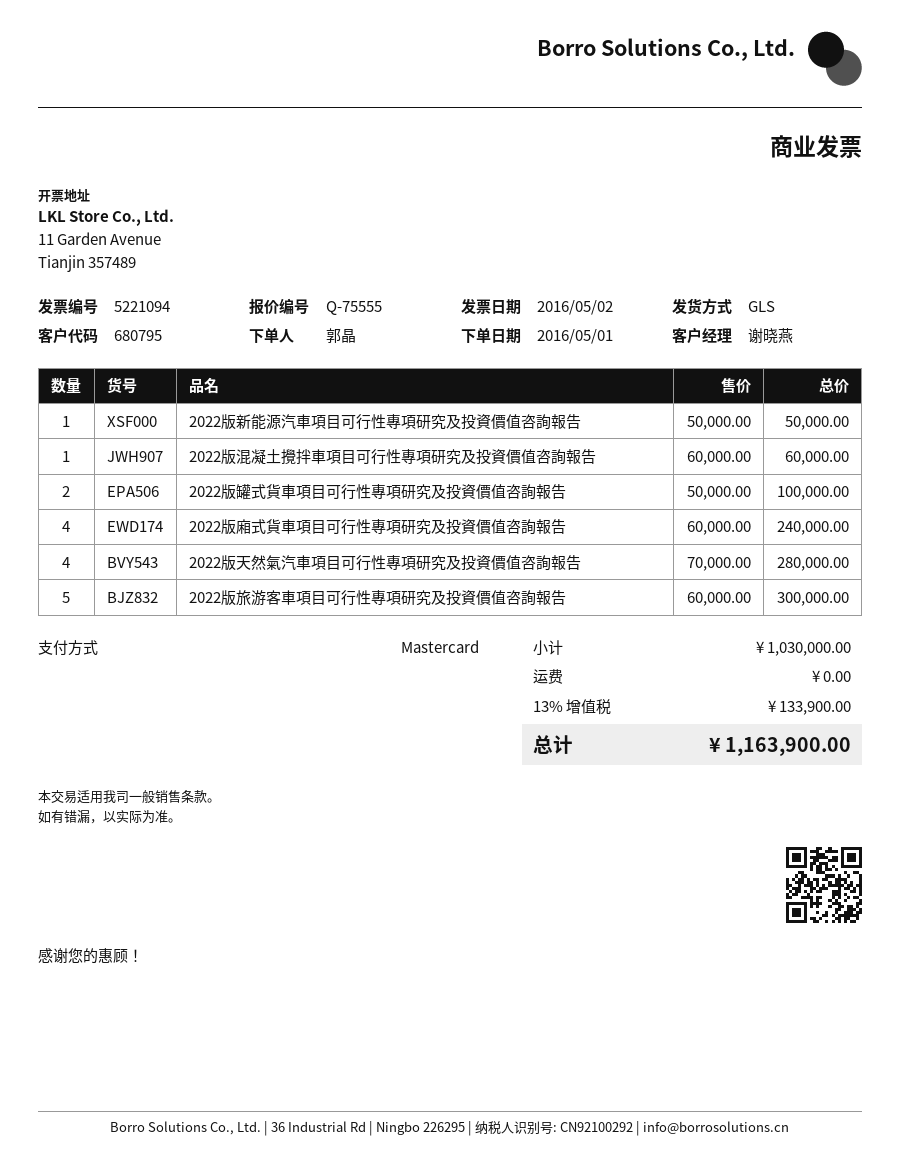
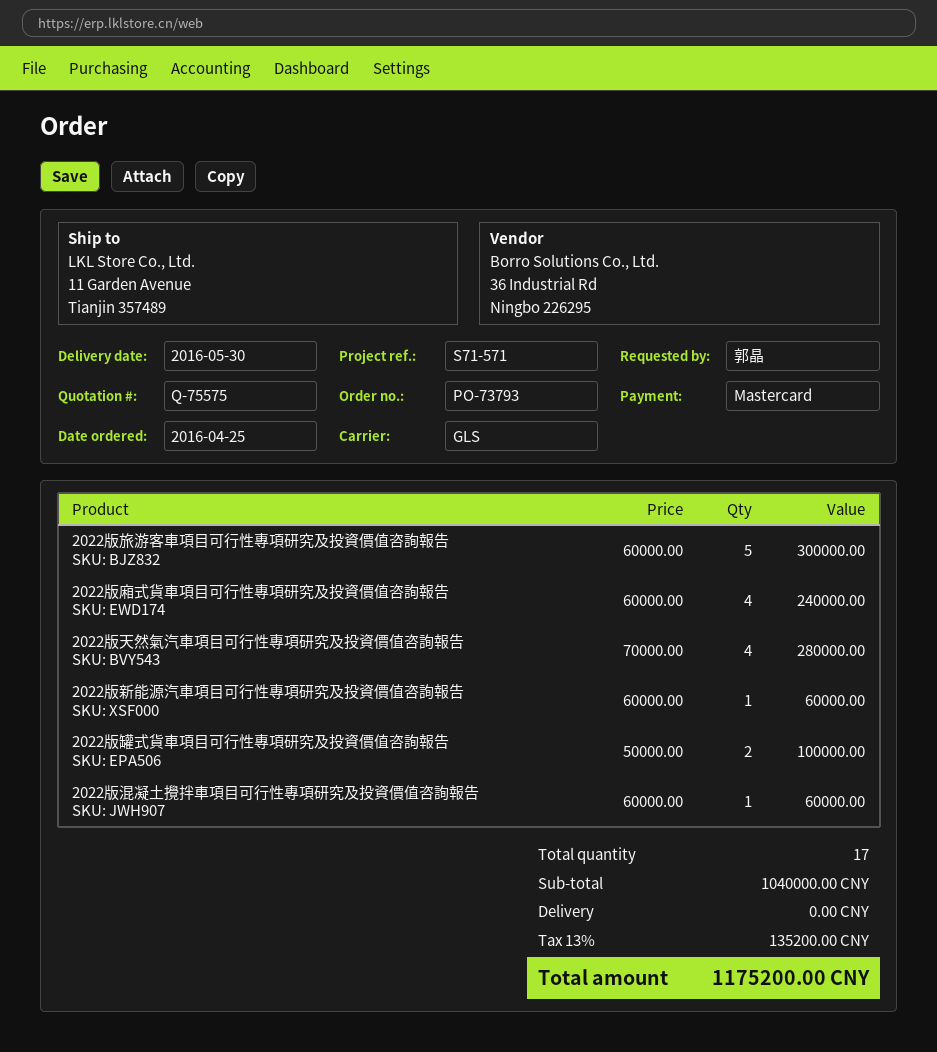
quote number: Q-75555 -> Q-75575
order date: 2016-05-01 -> 2016-04-25
2022版新能源汽車項目可行性專項研究及投資價值咨詢報告: 1 x 50000.00 = 50000.00 -> 1 x 60000.00 = 60000.00
subtotal: 1030000.00 -> 1040000.00
tax: 13% = 133900.00 -> 13% = 135200.00
total: 1163900.00 -> 1175200.00

